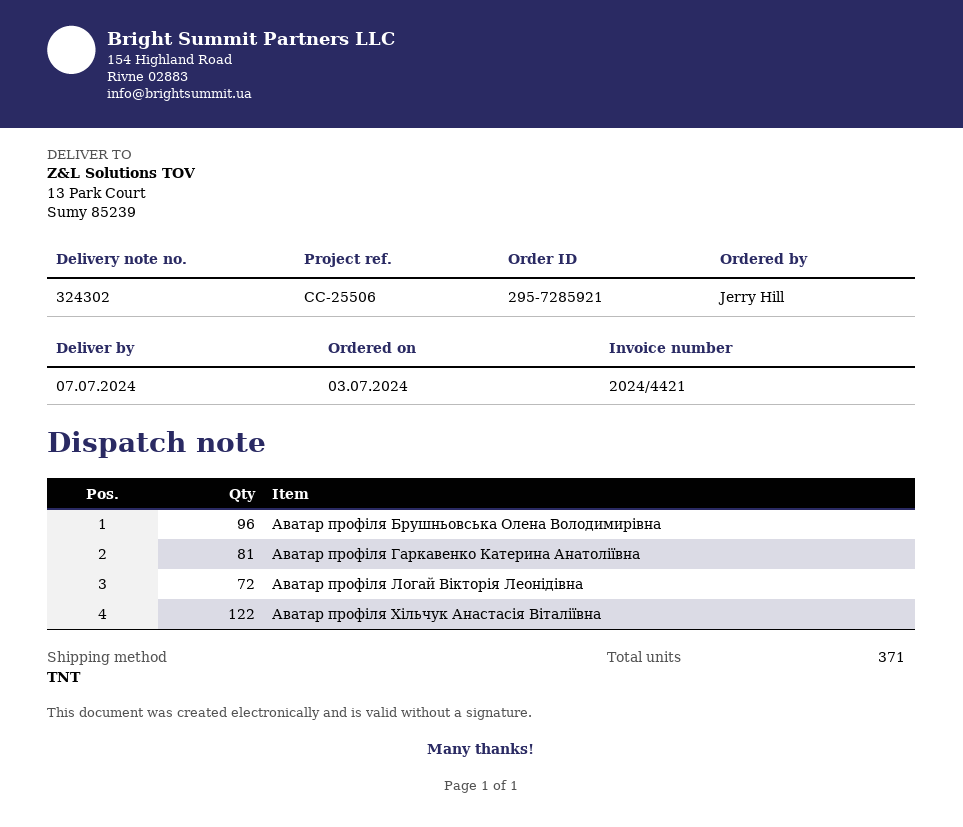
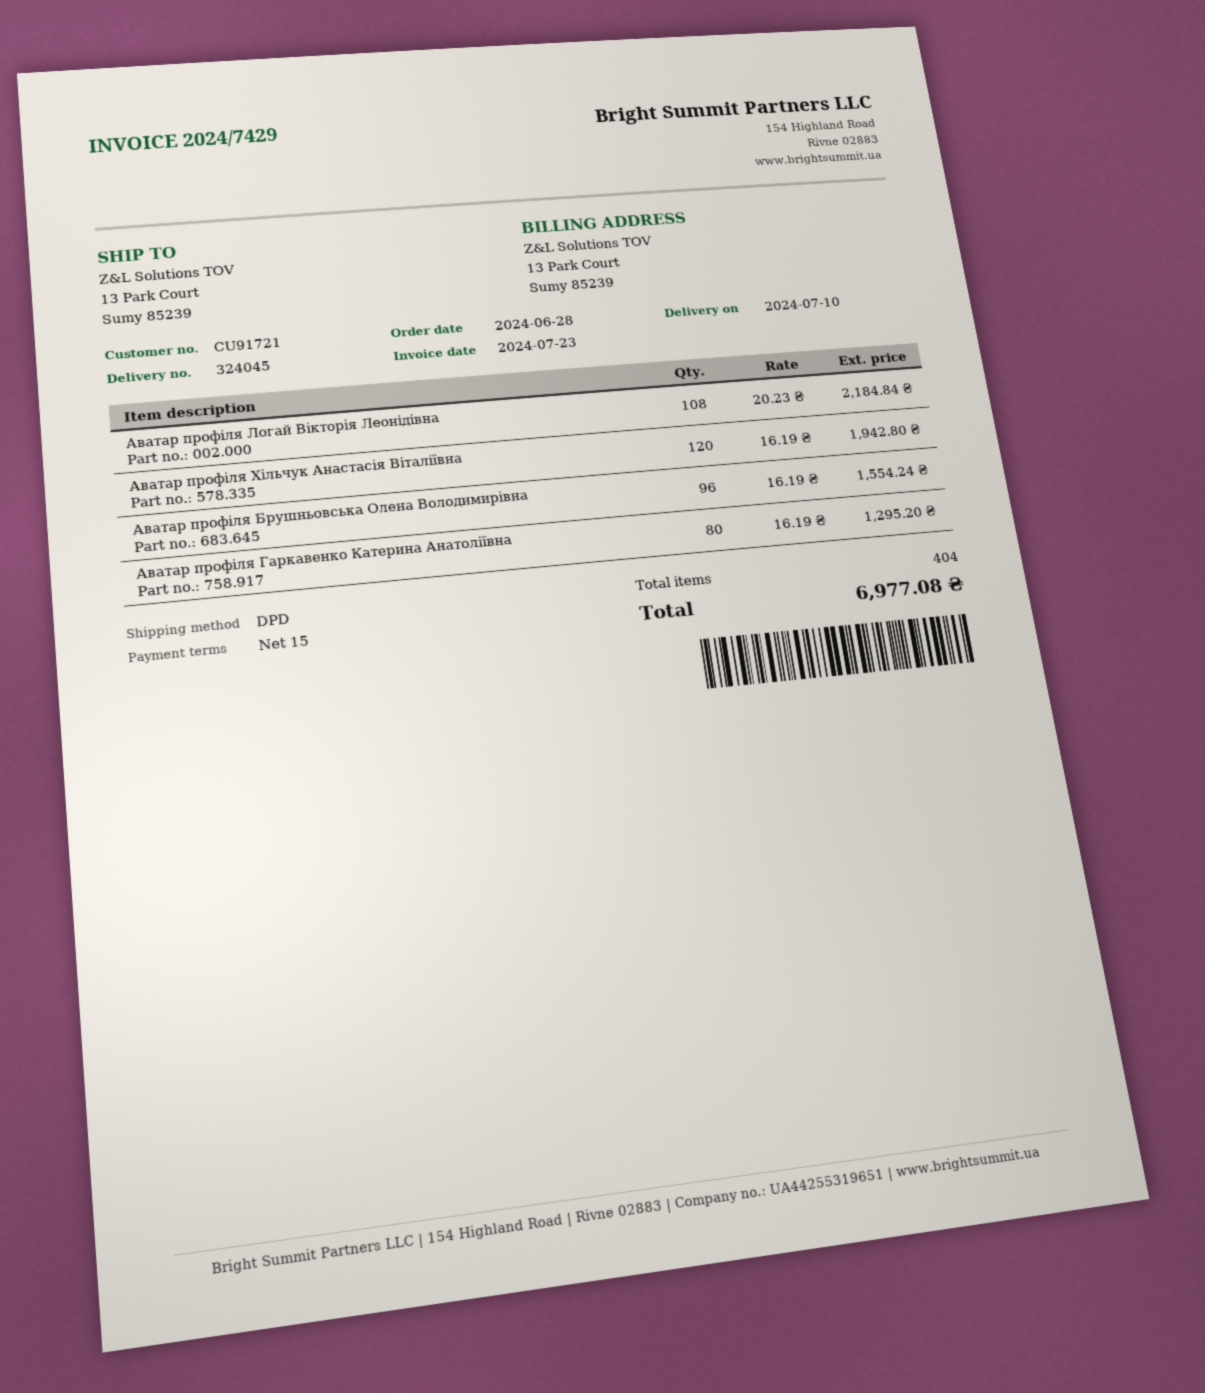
order date: 2024-07-03 -> 2024-06-28
delivery note number: 324302 -> 324045
delivery date: 2024-07-07 -> 2024-07-10
invoice number: 2024/4421 -> 2024/7429
shipping method: TNT -> DPD
Аватар профіля Гаркавенко Катерина Анатоліївна: 81 -> 80
Аватар профіля Логай Вікторія Леонідівна: 72 -> 108
Аватар профіля Хільчук Анастасія Віталіївна: 122 -> 120
total quantity: 371 -> 404

